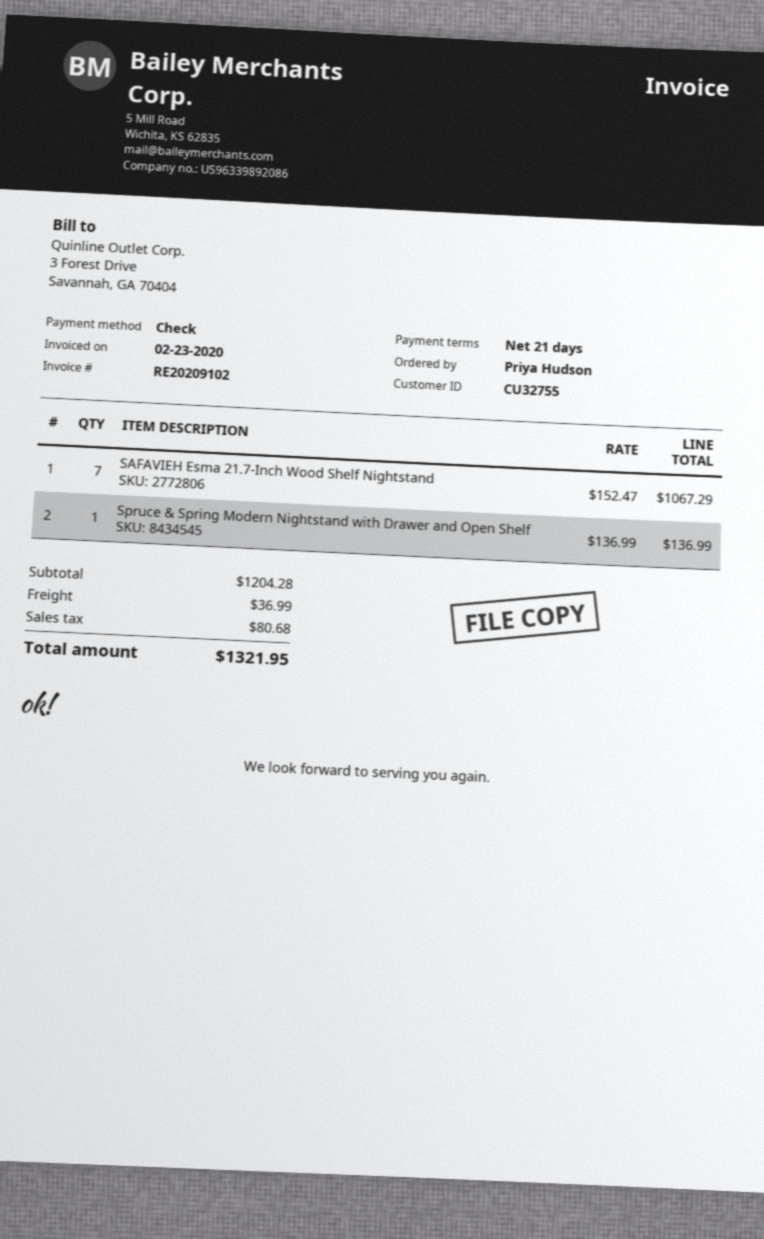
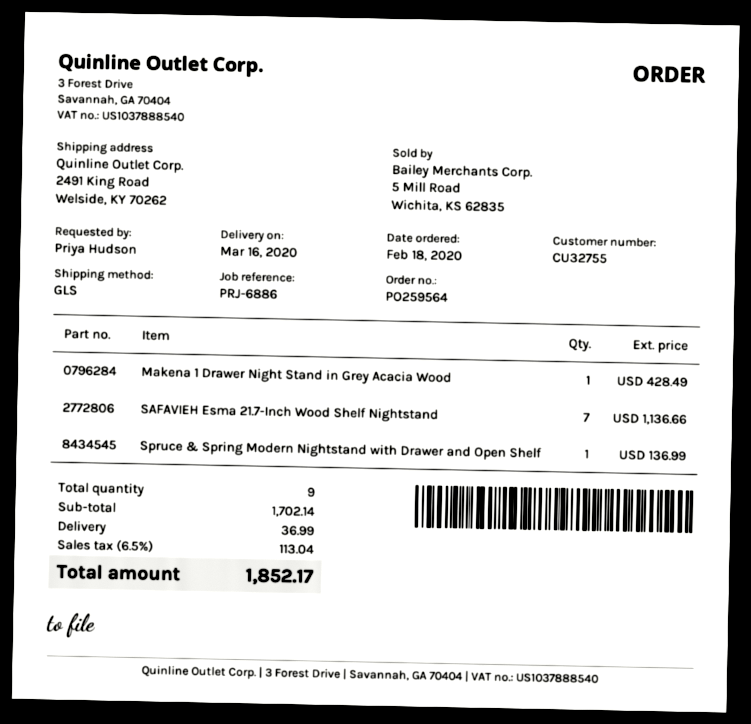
SAFAVIEH Esma 21.7-Inch Wood Shelf Nightstand: 7 for 1067.29 -> 7 for 1136.66
Makena 1 Drawer Night Stand in Grey Acacia Wood: none -> 1 for 428.49
subtotal: 1204.28 -> 1702.14
tax: 80.68 -> 113.04
total: 1321.95 -> 1852.17

